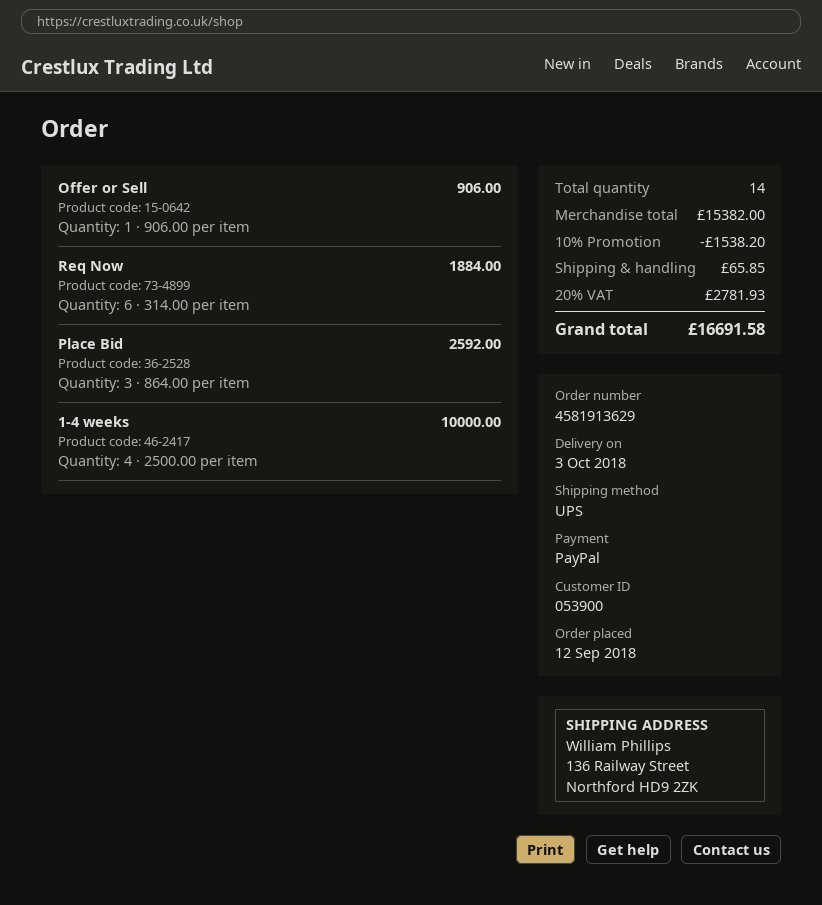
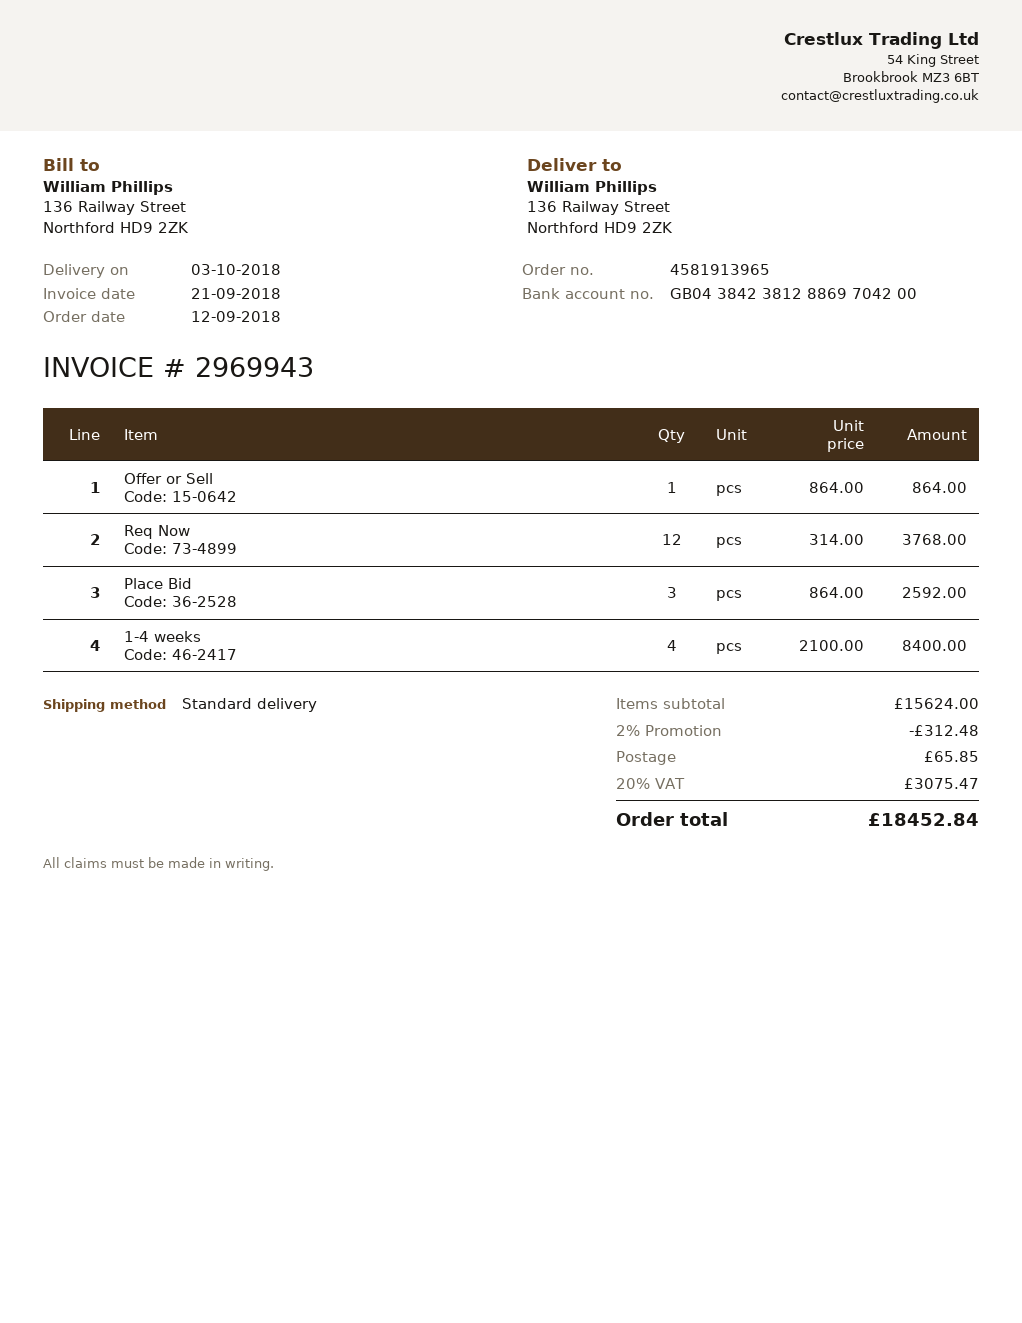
order number: 4581913629 -> 4581913965
shipping method: UPS -> standard
Offer or Sell: 1 x 906.00 = 906.00 -> 1 x 864.00 = 864.00
Req Now: 6 x 314.00 = 1884.00 -> 12 x 314.00 = 3768.00
1-4 weeks: 4 x 2500.00 = 10000.00 -> 4 x 2100.00 = 8400.00
subtotal: 15382.00 -> 15624.00
discount: 10% = 1538.20 -> 2% = 312.48
tax: 20% = 2781.93 -> 20% = 3075.47
total: 16691.58 -> 18452.84

